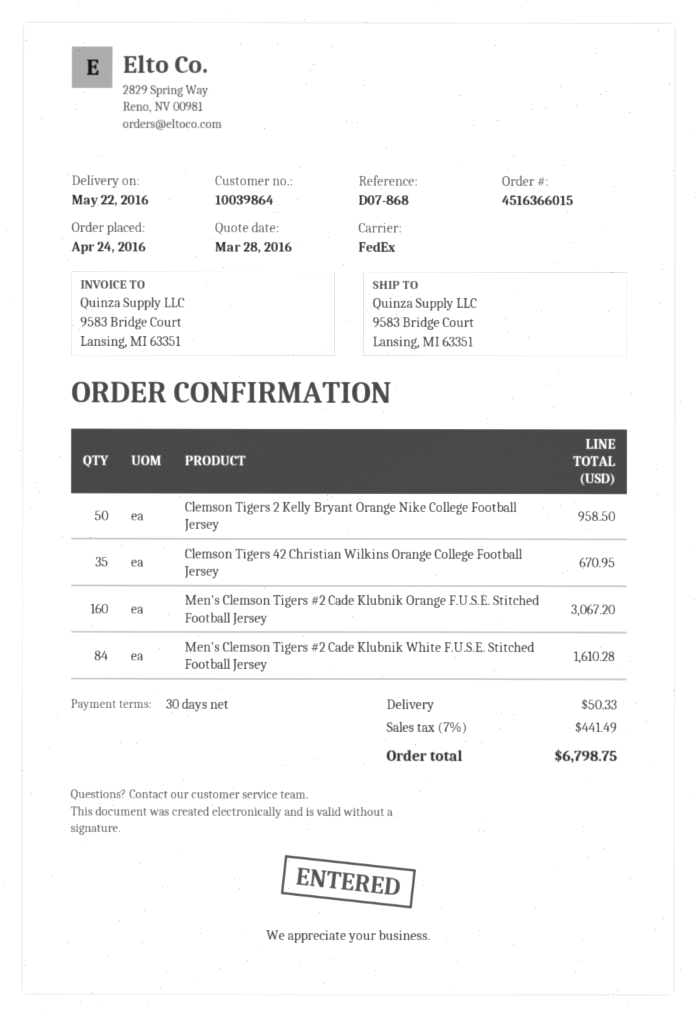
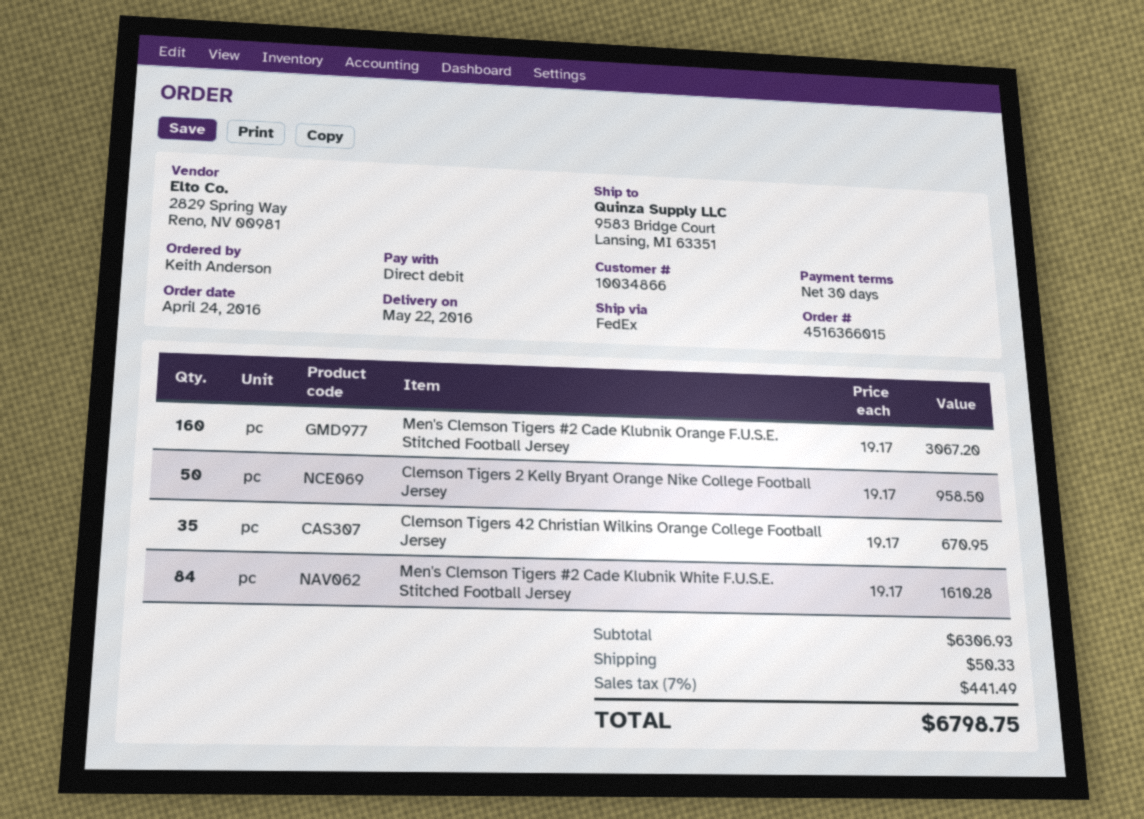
customer number: 10039864 -> 10034866

